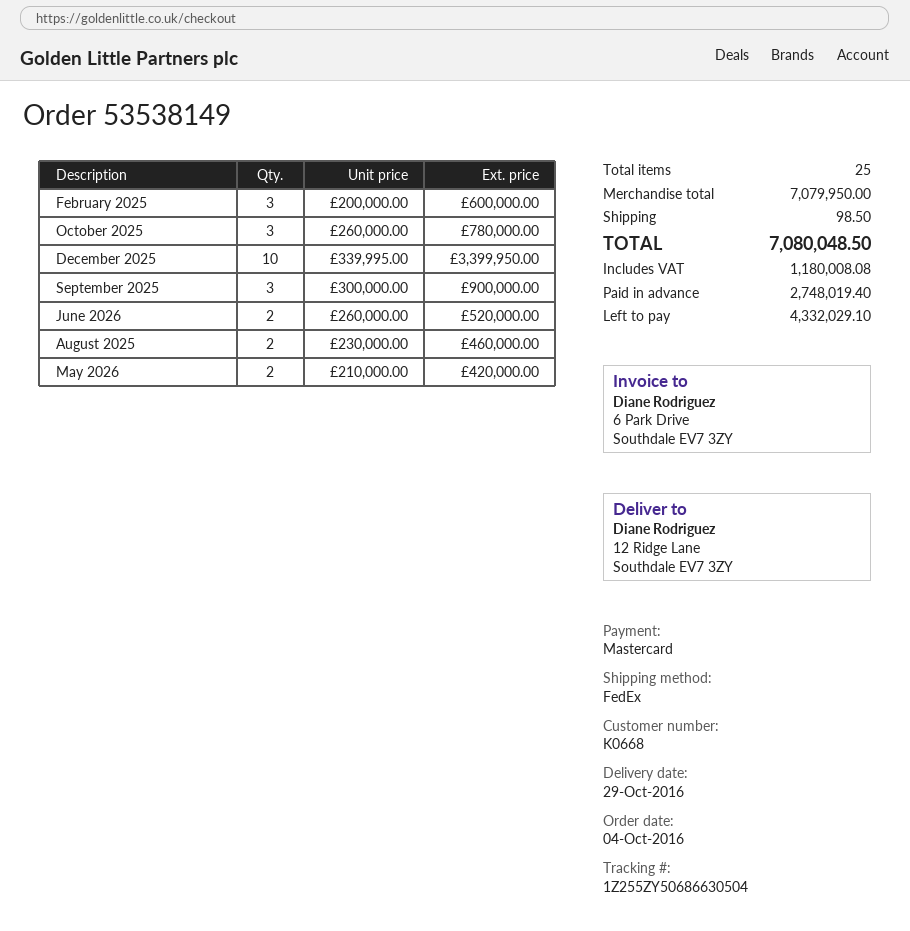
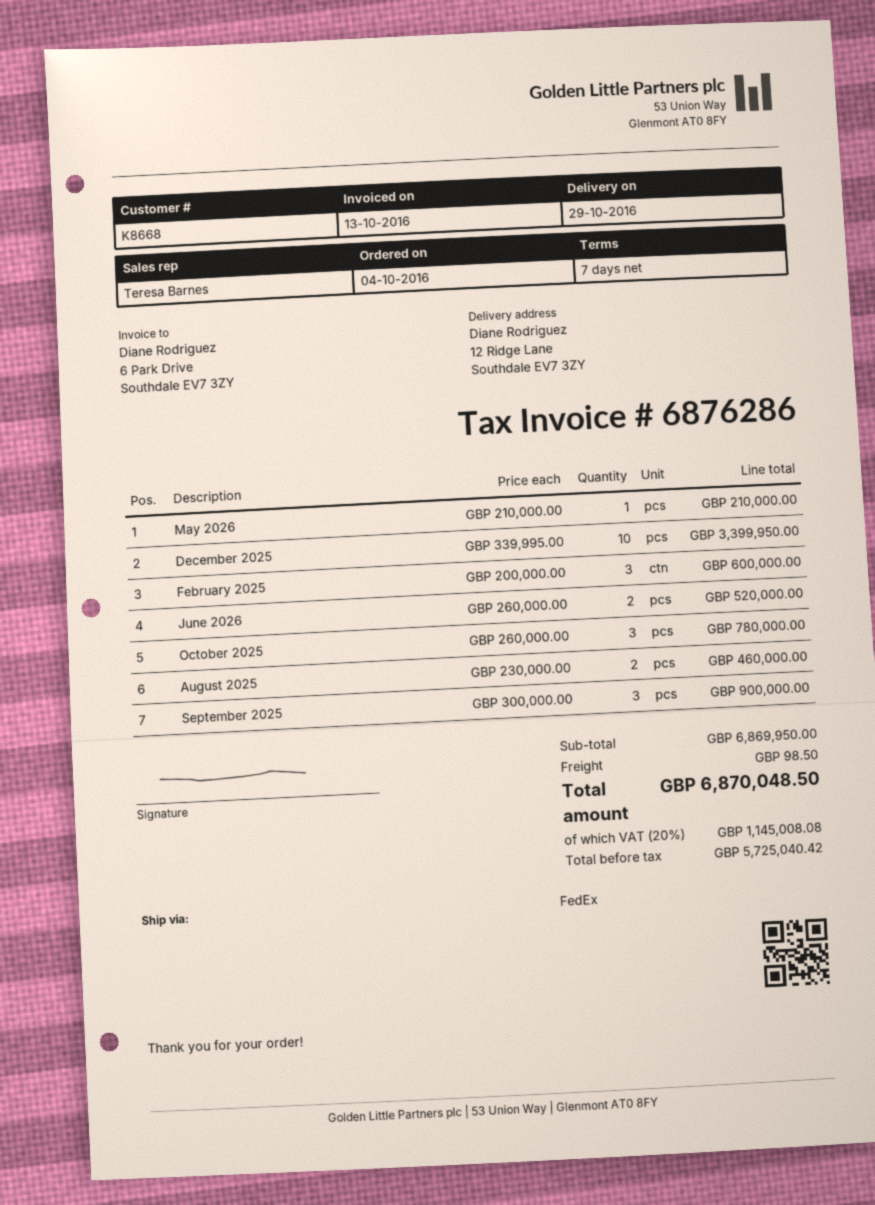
customer number: K0668 -> K8668
May 2026: 2 x 210000.00 = 420000.00 -> 1 x 210000.00 = 210000.00
subtotal: 7079950.00 -> 6869950.00
tax: 1180008.08 -> 1145008.08
total: 7080048.50 -> 6870048.50

